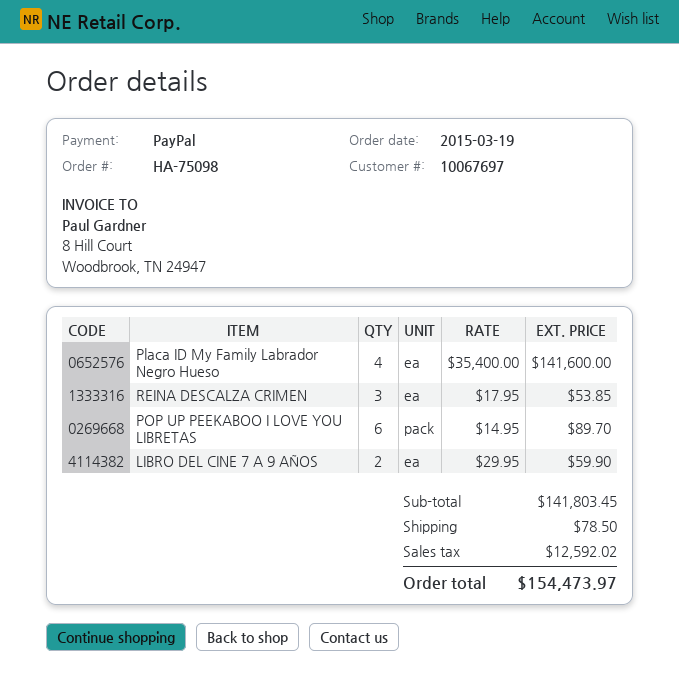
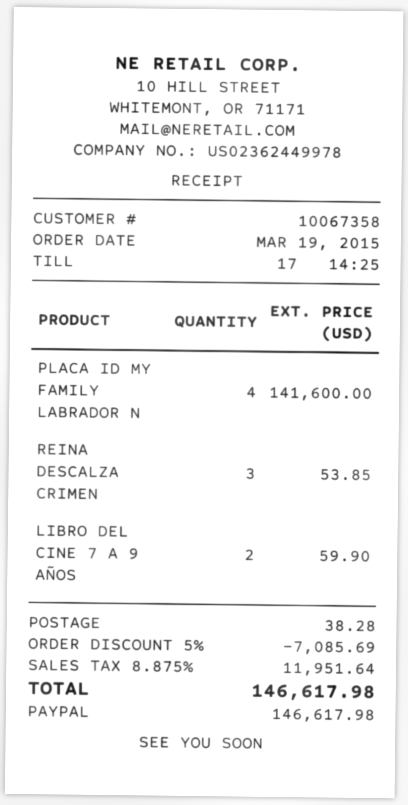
customer number: 10067697 -> 10067358
POP UP PEEKABOO I LOVE YOU LIBRETAS: 6 for 89.70 -> none
discount: none -> 5% = 7085.69
shipping: 78.50 -> 38.28
tax: 12592.02 -> 11951.64
total: 154473.97 -> 146617.98

